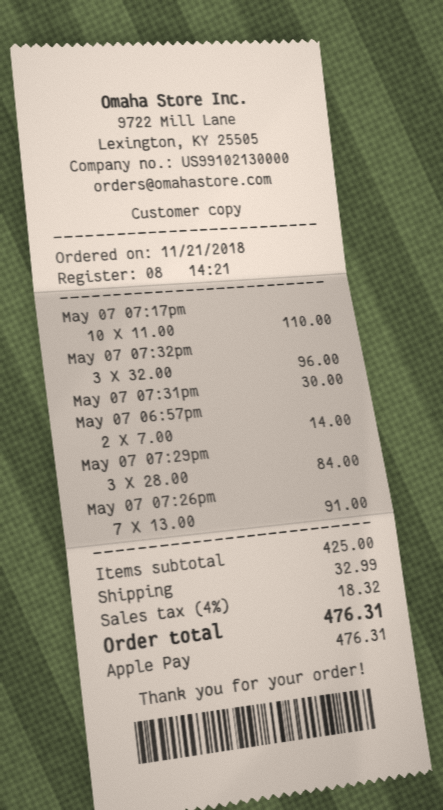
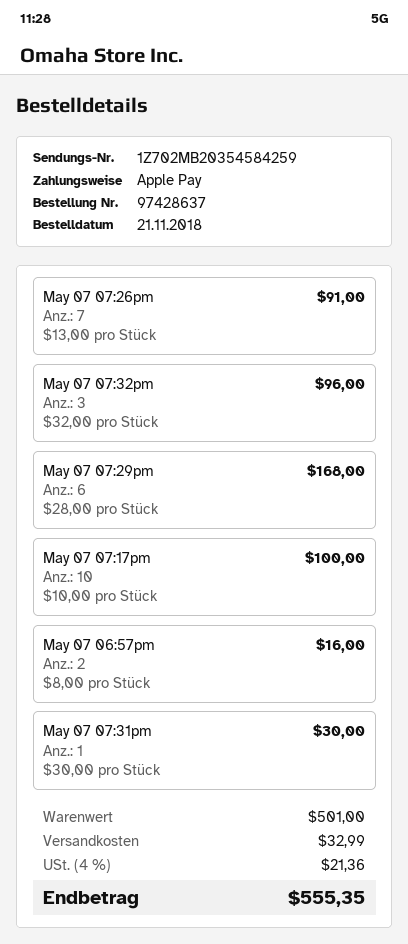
May 07 07:17pm: 10 x 11.00 = 110.00 -> 10 x 10.00 = 100.00
May 07 06:57pm: 2 x 7.00 = 14.00 -> 2 x 8.00 = 16.00
May 07 07:29pm: 3 x 28.00 = 84.00 -> 6 x 28.00 = 168.00
subtotal: 425.00 -> 501.00
tax: 4% = 18.32 -> 4% = 21.36
total: 476.31 -> 555.35

